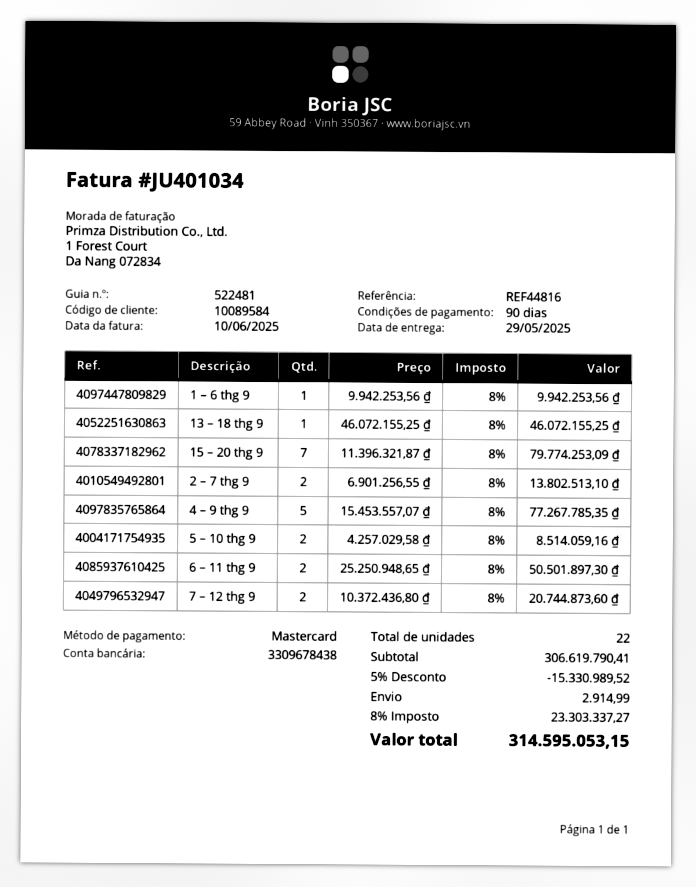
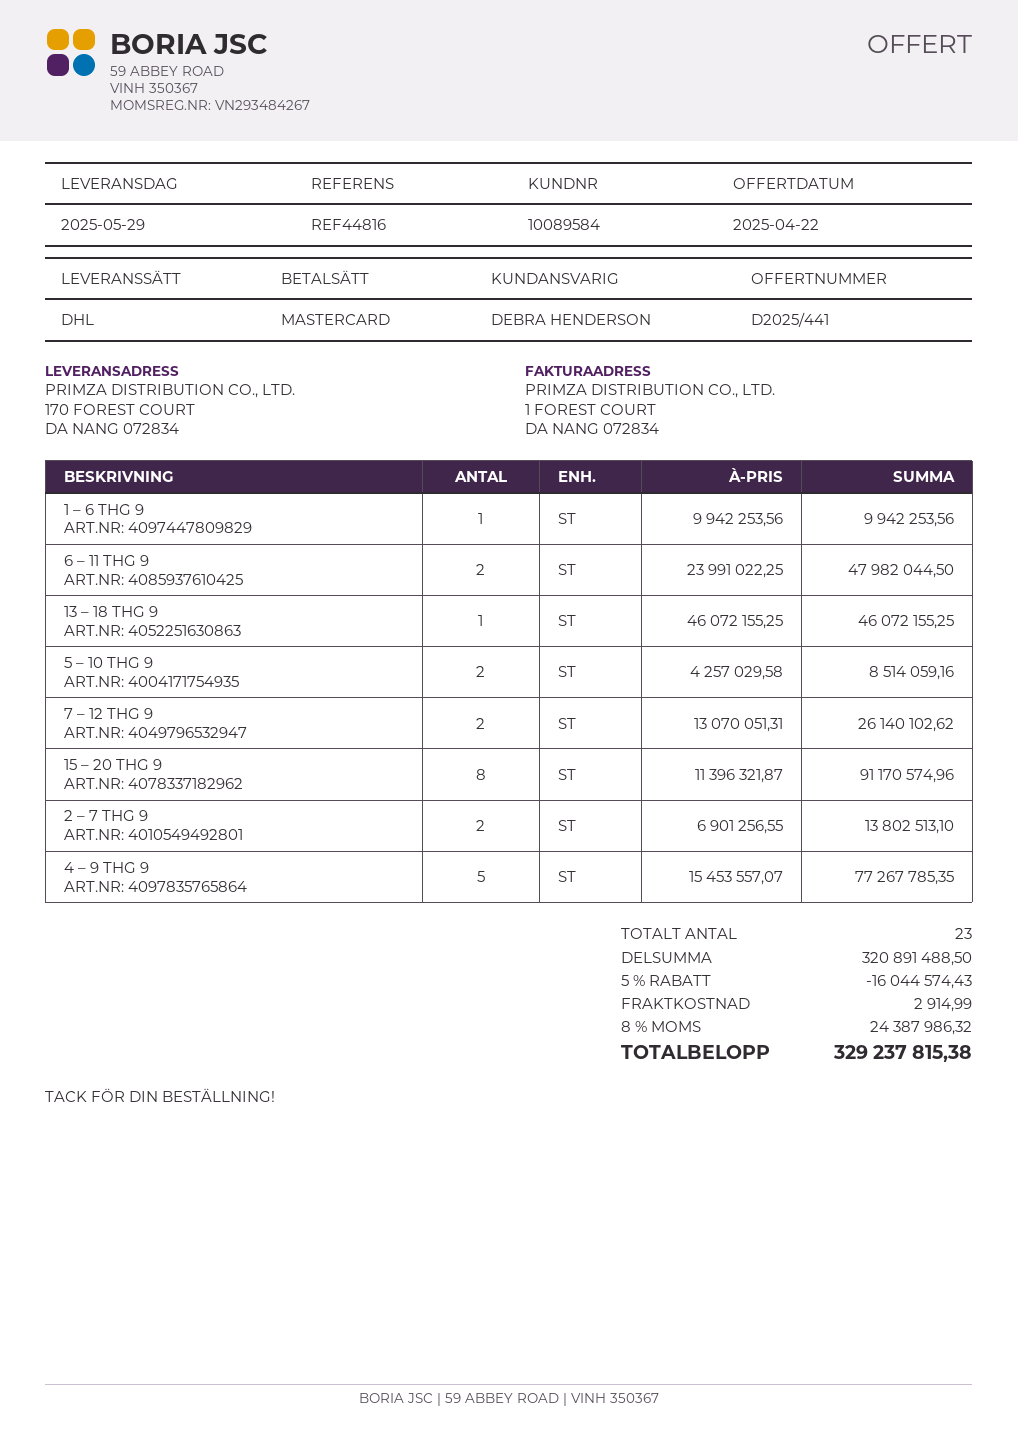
15 – 20 thg 9: 7 x 11396321.87 = 79774253.09 -> 8 x 11396321.87 = 91170574.96
6 – 11 thg 9: 2 x 25250948.65 = 50501897.30 -> 2 x 23991022.25 = 47982044.50
7 – 12 thg 9: 2 x 10372436.80 = 20744873.60 -> 2 x 13070051.31 = 26140102.62
total quantity: 22 -> 23
subtotal: 306619790.41 -> 320891488.50
discount: 5% = 15330989.52 -> 5% = 16044574.43
tax: 8% = 23303337.27 -> 8% = 24387986.32
total: 314595053.15 -> 329237815.38

